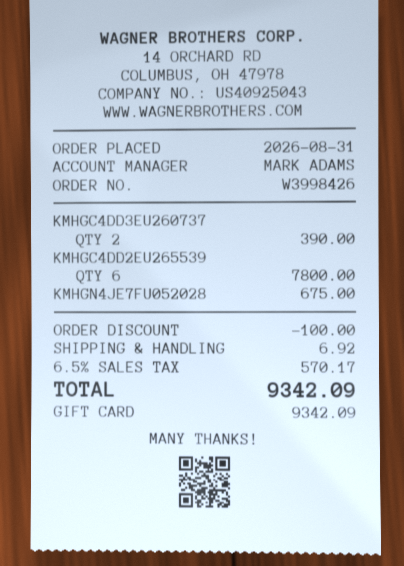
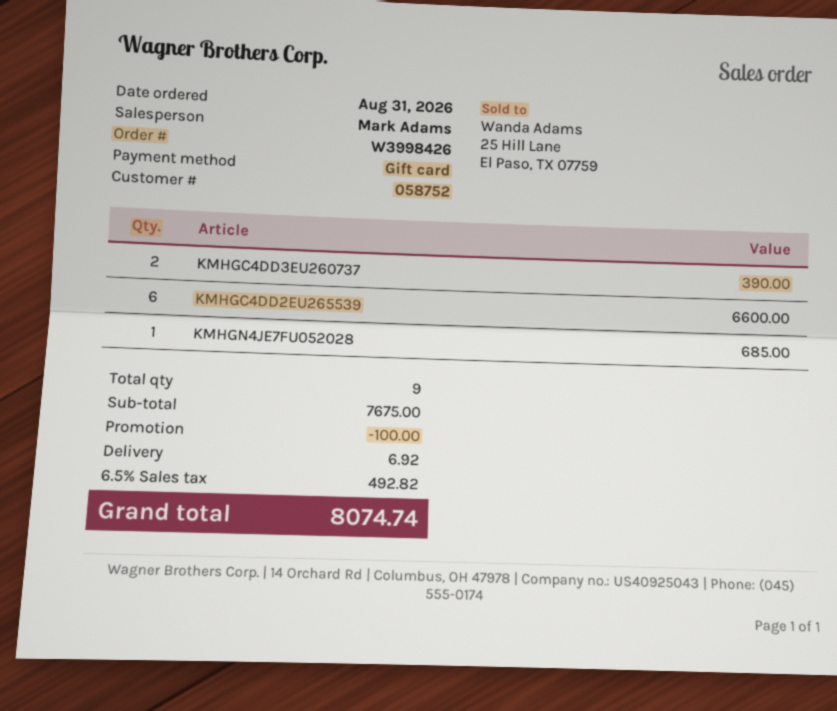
KMHGC4DD2EU265539: 6 for 7800.00 -> 6 for 6600.00
KMHGN4JE7FU052028: 1 for 675.00 -> 1 for 685.00
tax: 6.5% = 570.17 -> 6.5% = 492.82
total: 9342.09 -> 8074.74

